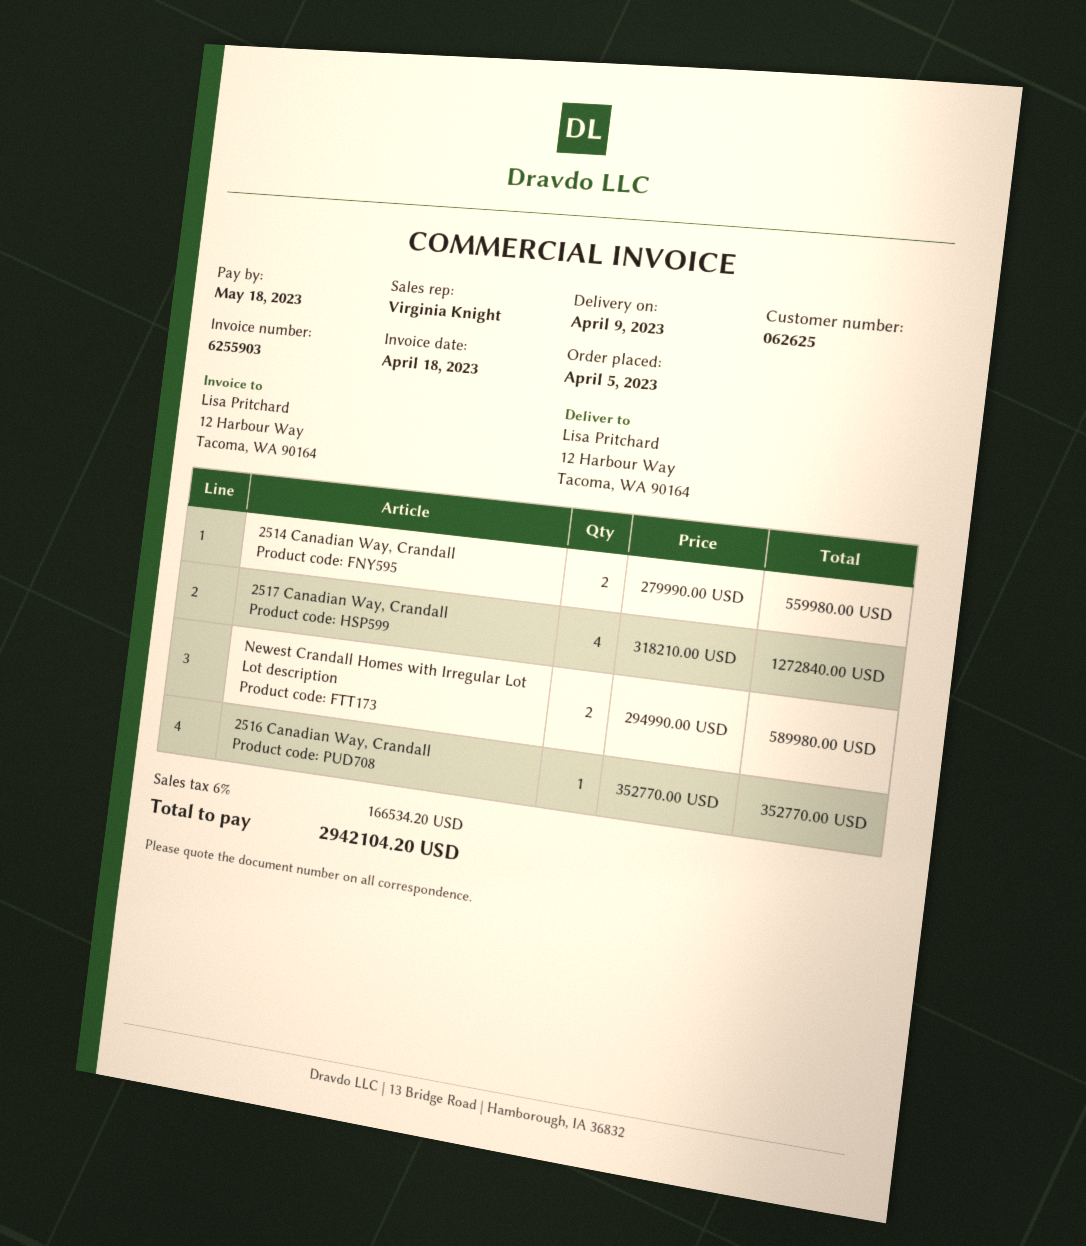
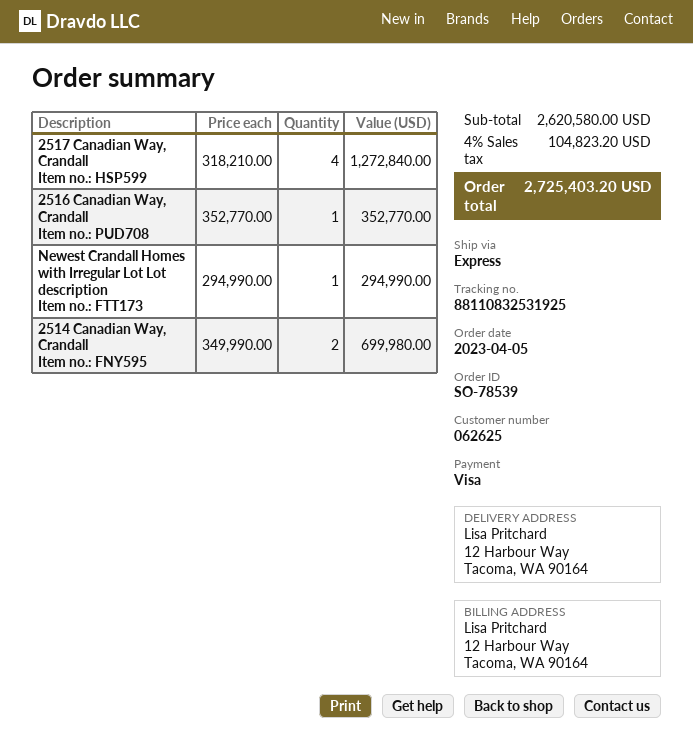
2514 Canadian Way, Crandall: 2 x 279990.00 = 559980.00 -> 2 x 349990.00 = 699980.00
Newest Crandall Homes with Irregular Lot Lot description: 2 x 294990.00 = 589980.00 -> 1 x 294990.00 = 294990.00
tax: 6% = 166534.20 -> 4% = 104823.20
total: 2942104.20 -> 2725403.20

